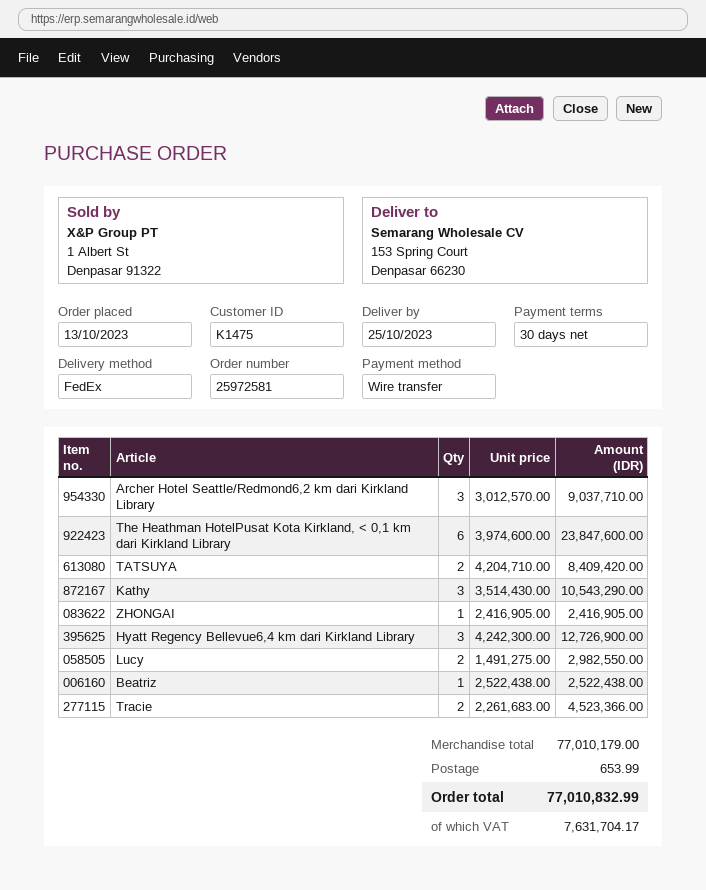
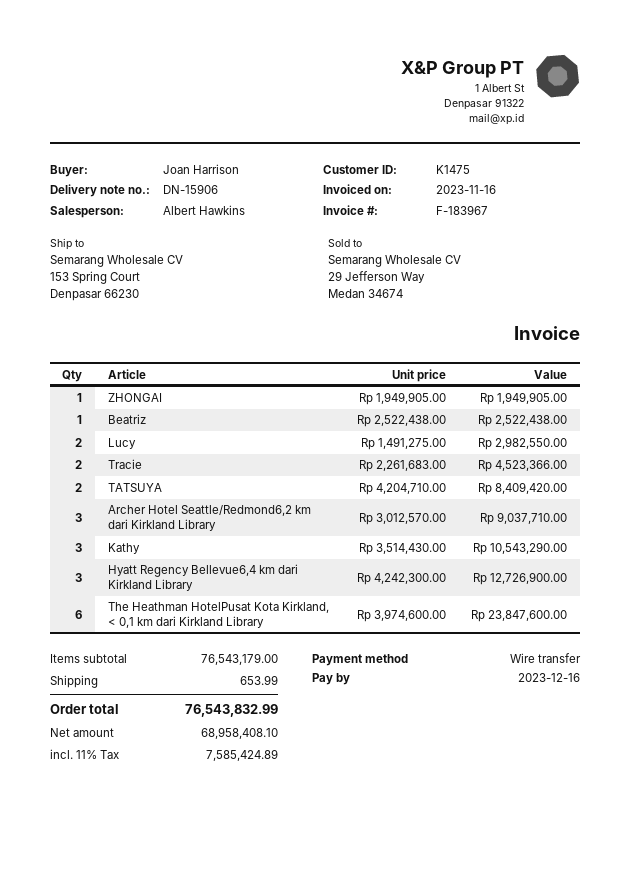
ZHONGAI: 1 x 2416905.00 = 2416905.00 -> 1 x 1949905.00 = 1949905.00
subtotal: 77010179.00 -> 76543179.00
tax: 7631704.17 -> 7585424.89
total: 77010832.99 -> 76543832.99

